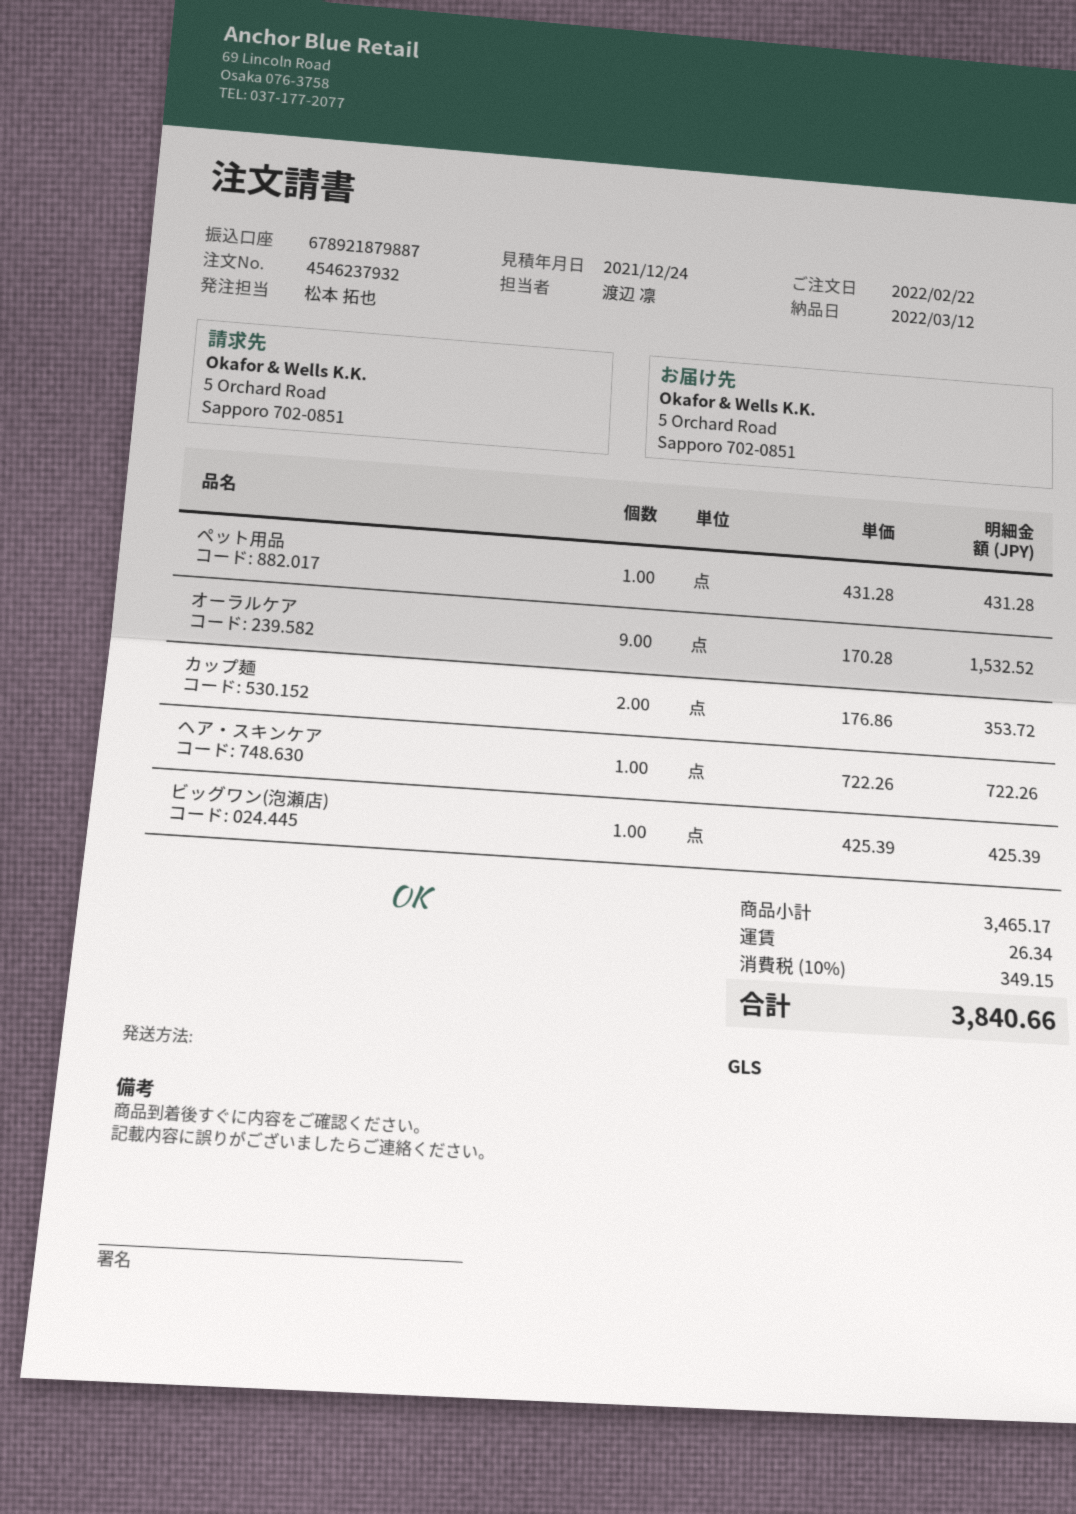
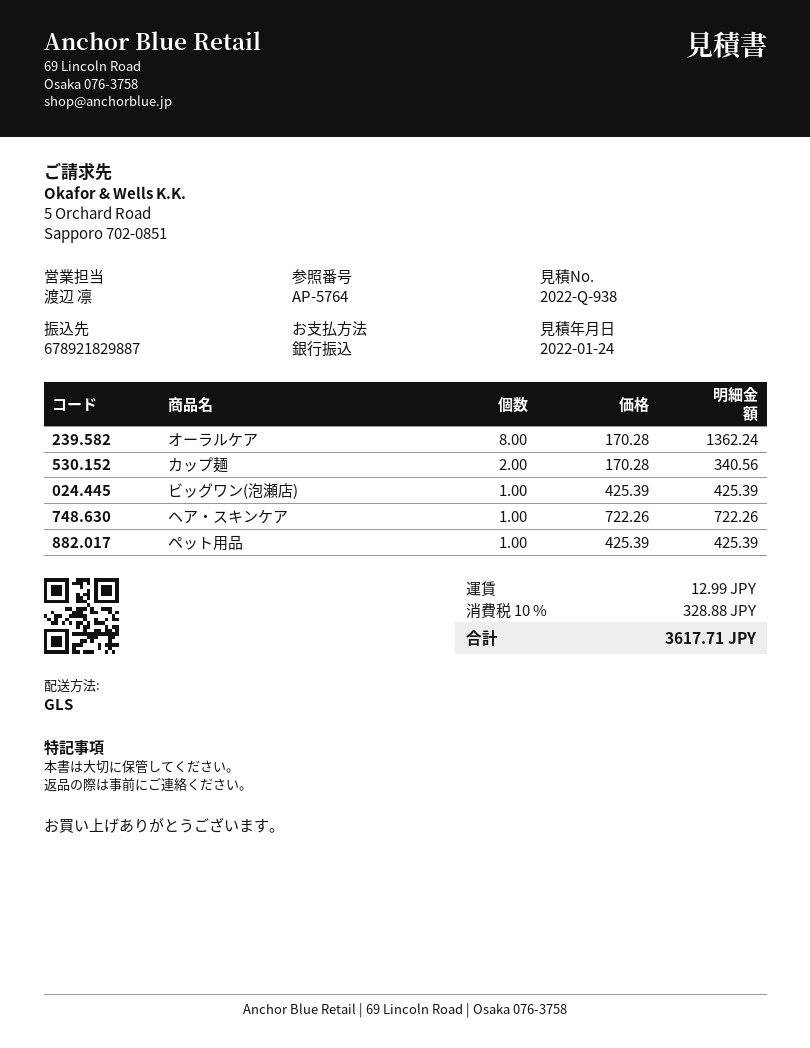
quote date: 2021-12-24 -> 2022-01-24
bank account: 678921879887 -> 678921829887
ペット用品: 1 x 431.28 = 431.28 -> 1 x 425.39 = 425.39
オーラルケア: 9 x 170.28 = 1532.52 -> 8 x 170.28 = 1362.24
カップ麺: 2 x 176.86 = 353.72 -> 2 x 170.28 = 340.56
shipping: 26.34 -> 12.99
tax: 10% = 349.15 -> 10% = 328.88
total: 3840.66 -> 3617.71

